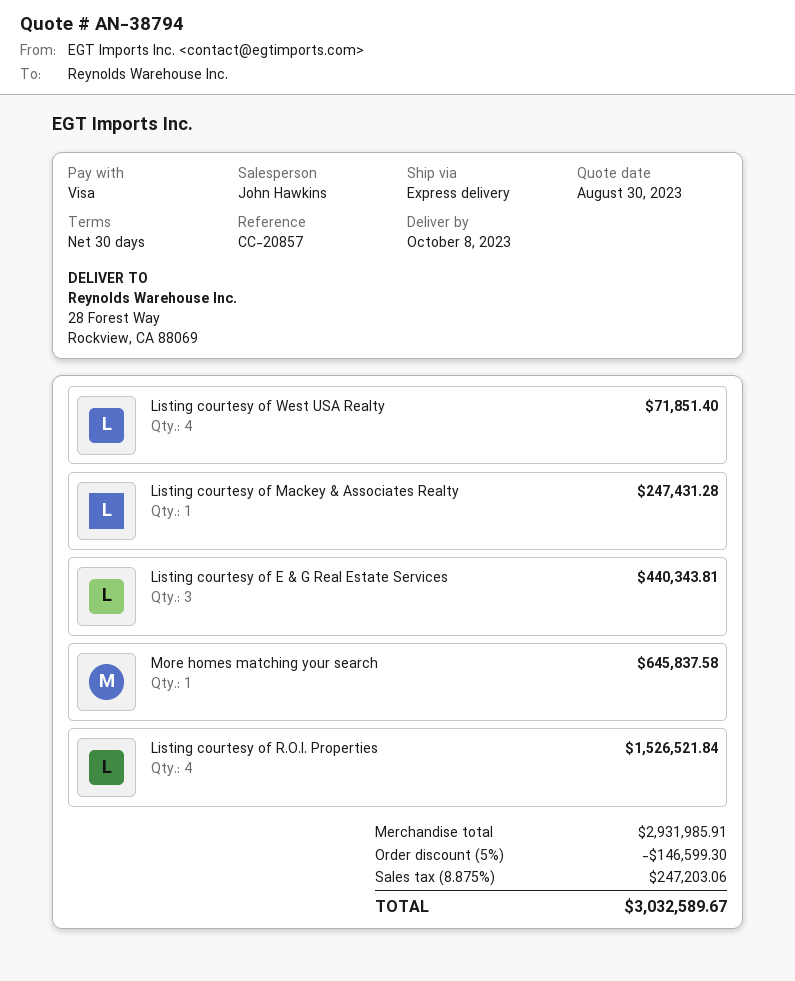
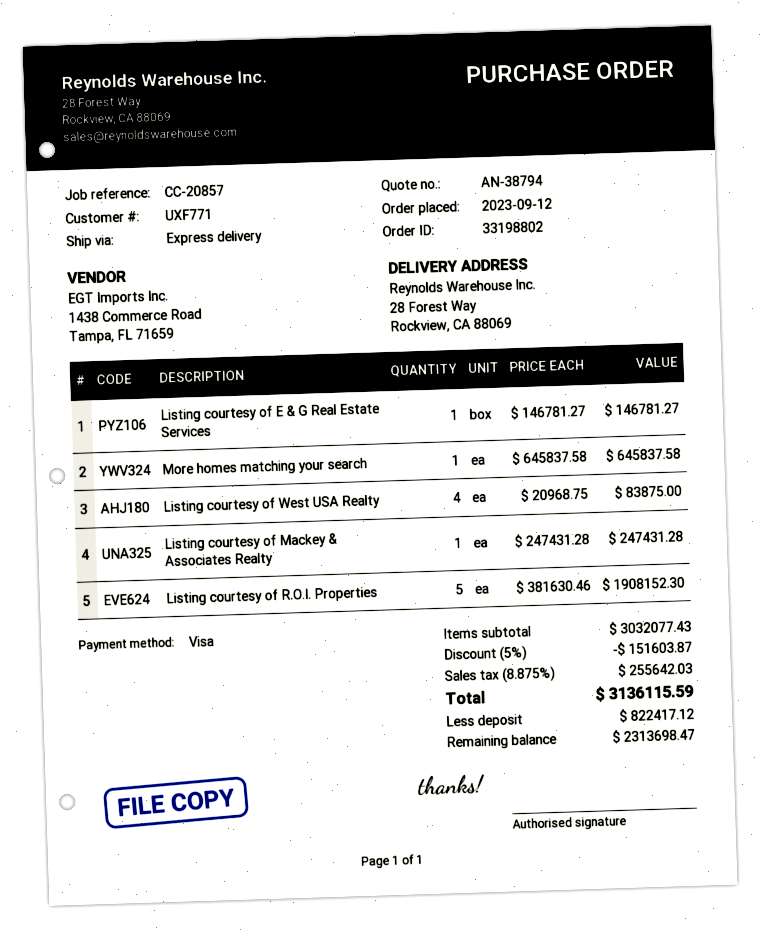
Listing courtesy of West USA Realty: 4 for 71851.40 -> 4 for 83875.00
Listing courtesy of E & G Real Estate Services: 3 for 440343.81 -> 1 for 146781.27
Listing courtesy of R.O.I. Properties: 4 for 1526521.84 -> 5 for 1908152.30
subtotal: 2931985.91 -> 3032077.43
discount: 5% = 146599.30 -> 5% = 151603.87
tax: 8.875% = 247203.06 -> 8.875% = 255642.03
total: 3032589.67 -> 3136115.59

